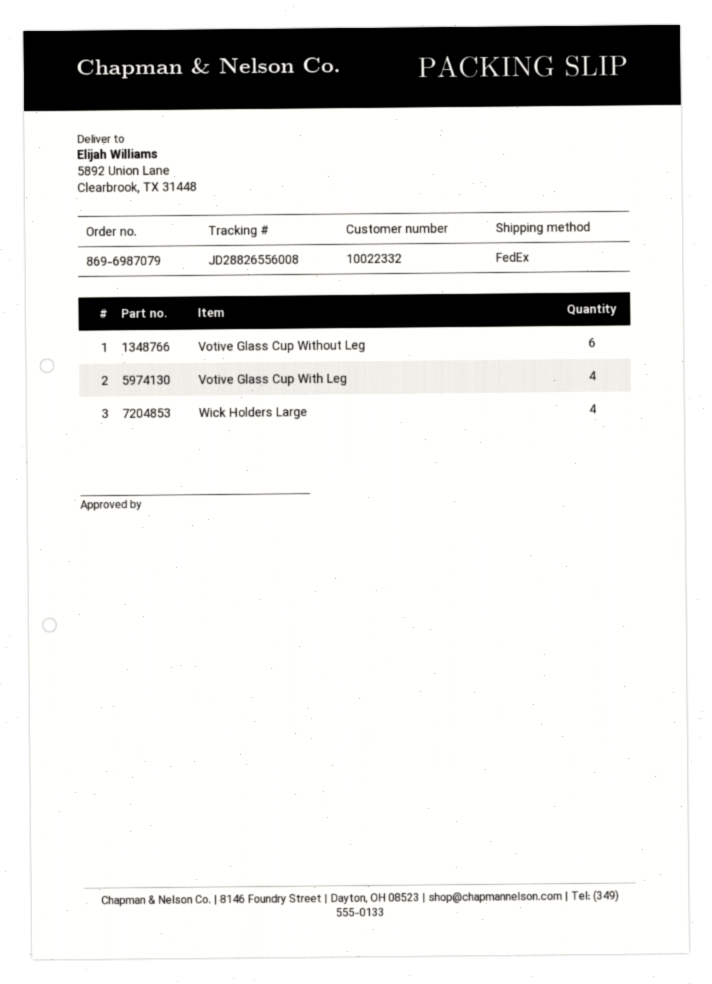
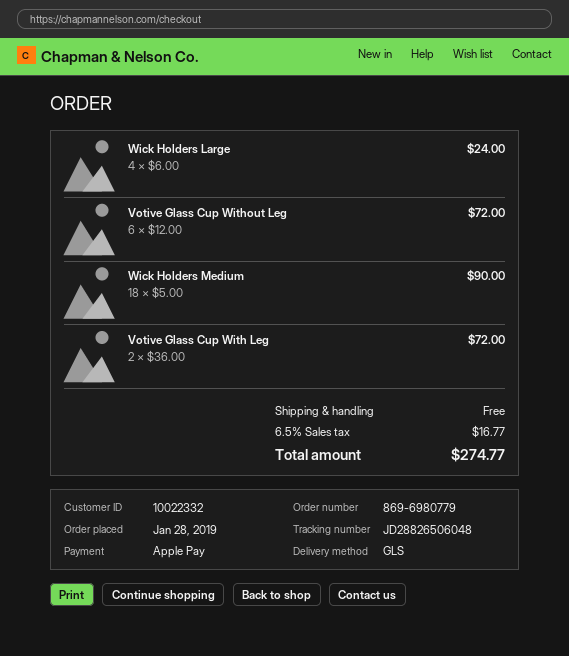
order number: 869-6987079 -> 869-6980779
shipping method: FedEx -> GLS
tracking number: JD28826556008 -> JD28826506048
Votive Glass Cup With Leg: 4 -> 2
Wick Holders Medium: none -> 18

